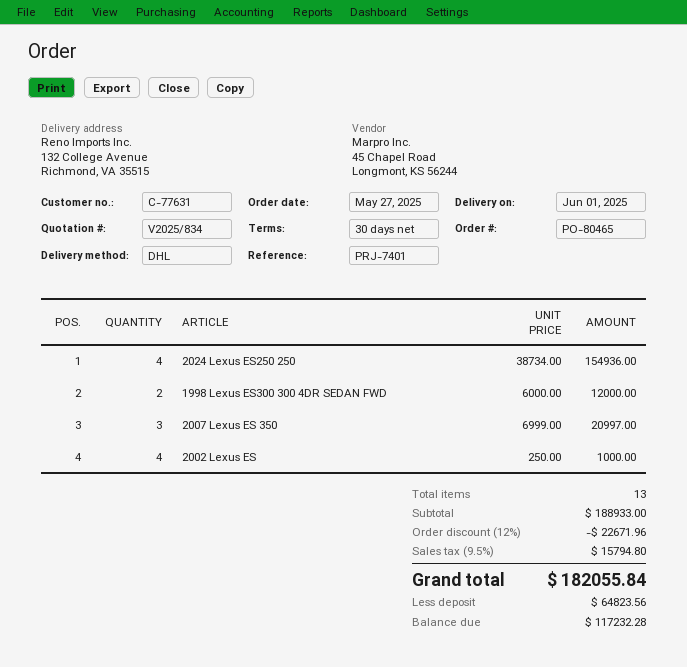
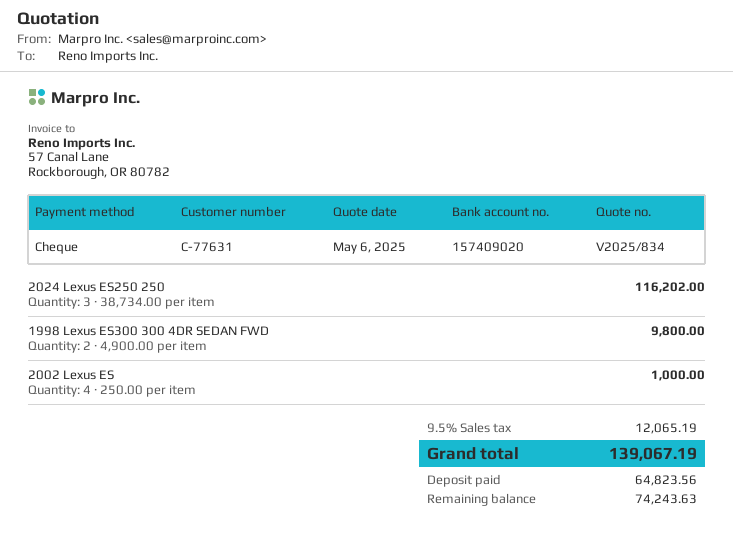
2024 Lexus ES250 250: 4 x 38734.00 = 154936.00 -> 3 x 38734.00 = 116202.00
1998 Lexus ES300 300 4DR SEDAN FWD: 2 x 6000.00 = 12000.00 -> 2 x 4900.00 = 9800.00
2007 Lexus ES 350: 3 x 6999.00 = 20997.00 -> none
discount: 12% = 22671.96 -> none
tax: 9.5% = 15794.80 -> 9.5% = 12065.19
total: 182055.84 -> 139067.19
balance: 117232.28 -> 74243.63

